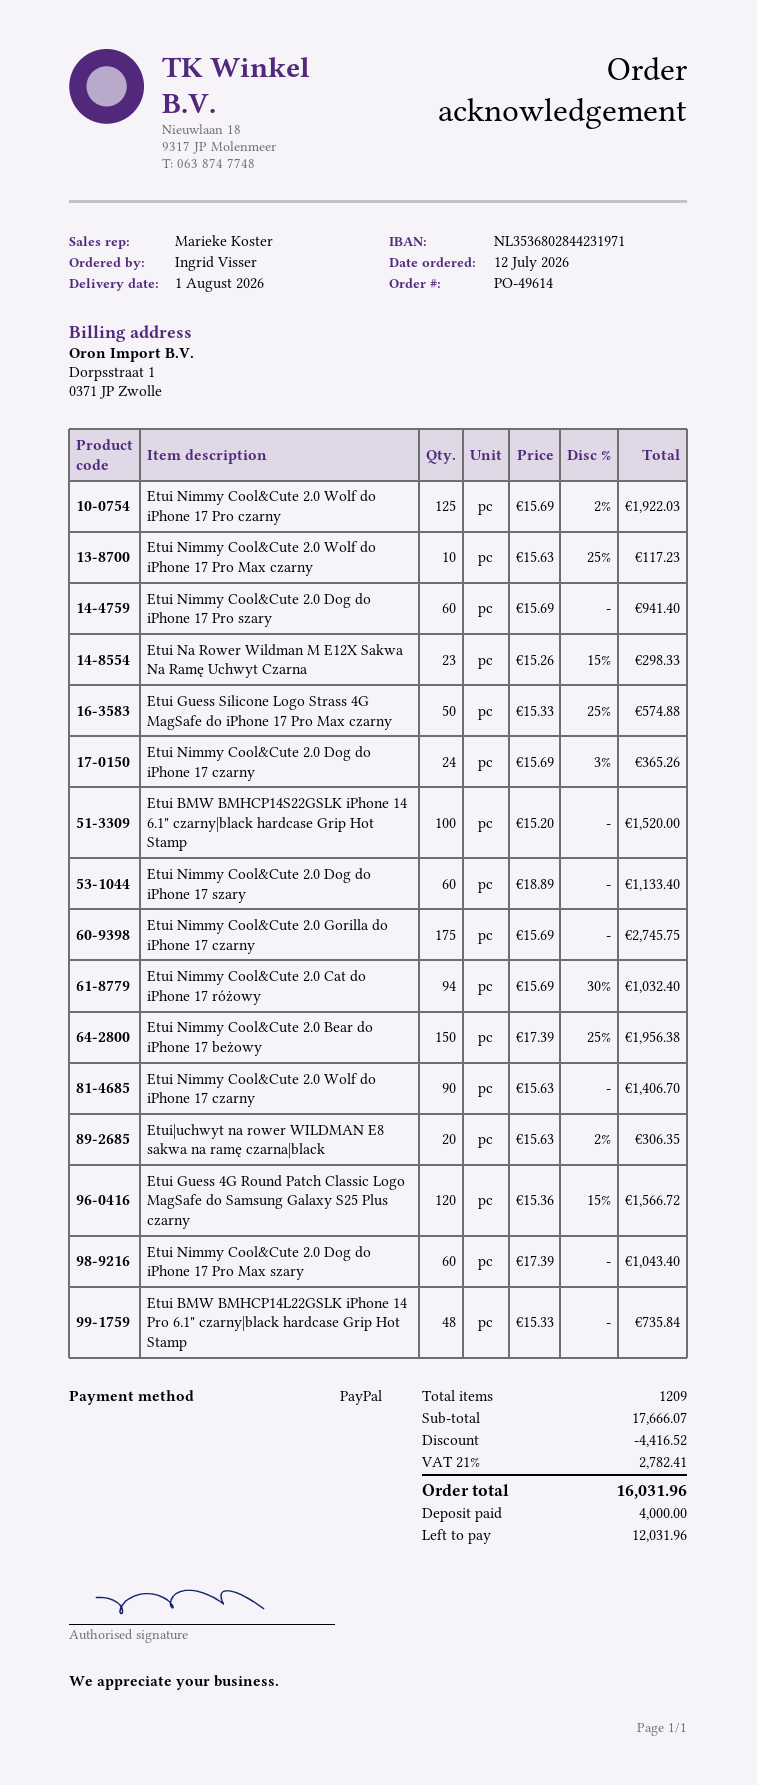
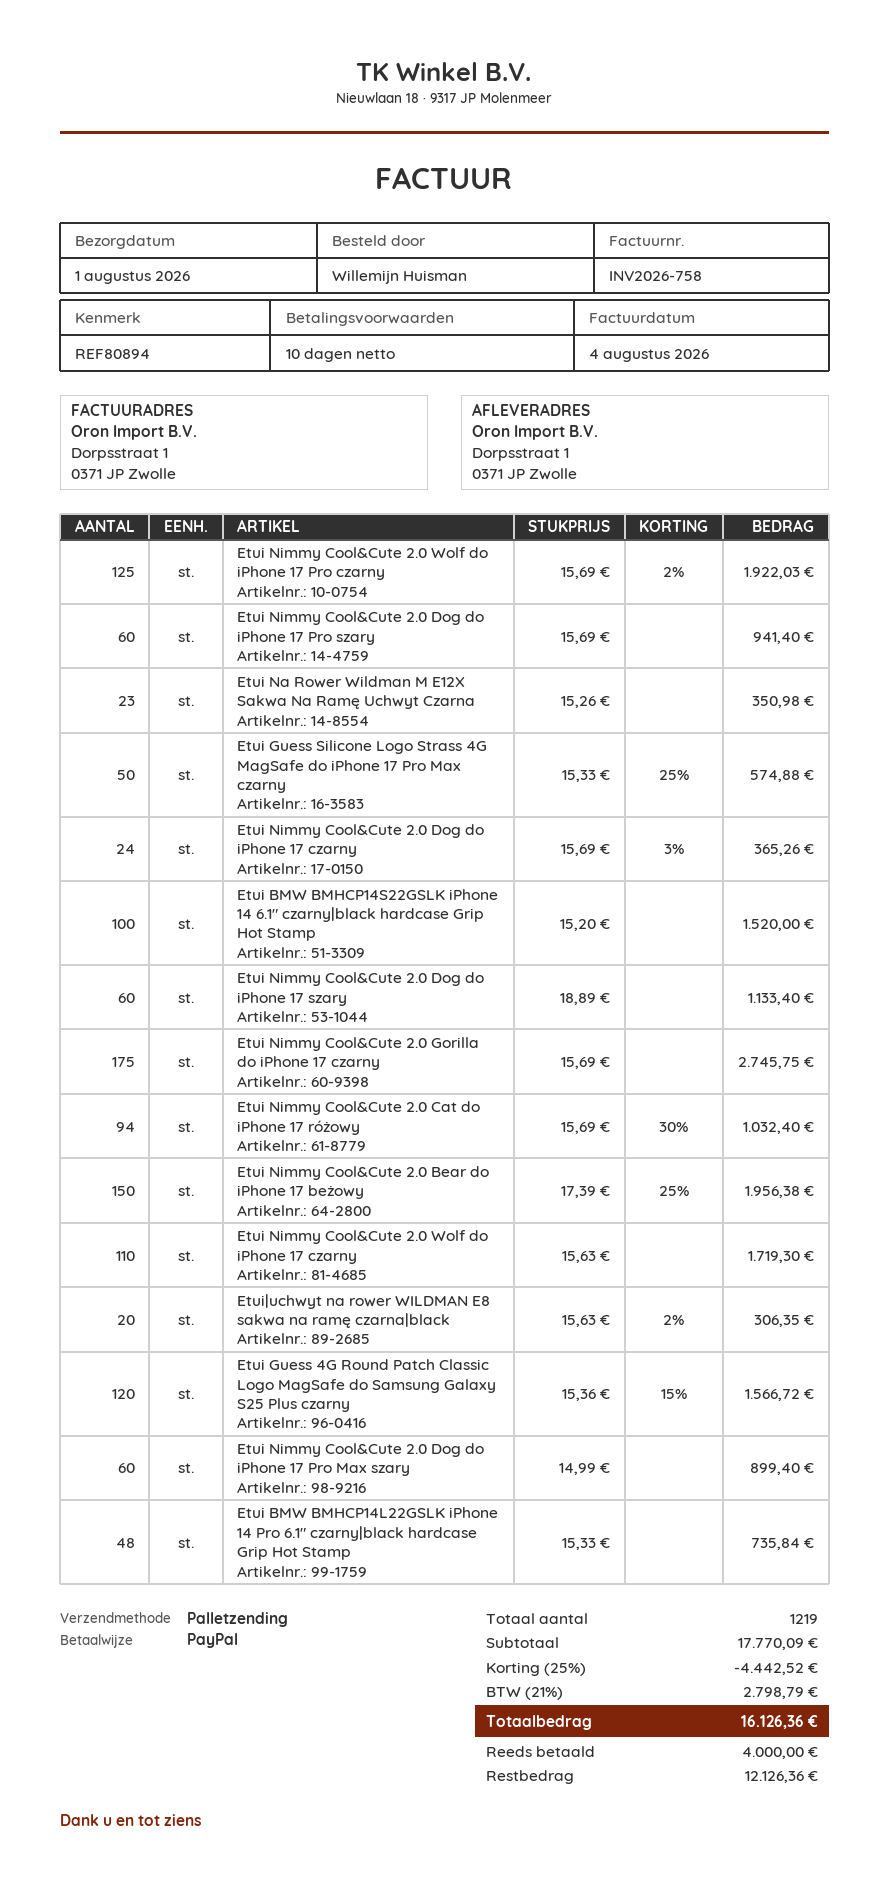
ordered by: Ingrid Visser -> Willemijn Huisman
Etui Nimmy Cool&Cute 2.0 Wolf do iPhone 17 Pro Max czarny: 10 x 15.63 - 25% = 117.23 -> none
Etui Na Rower Wildman M E12X Sakwa Na Ramę Uchwyt Czarna: 23 x 15.26 - 15% = 298.33 -> 23 x 15.26 = 350.98
Etui Nimmy Cool&Cute 2.0 Wolf do iPhone 17 czarny: 90 x 15.63 = 1406.70 -> 110 x 15.63 = 1719.30
Etui Nimmy Cool&Cute 2.0 Dog do iPhone 17 Pro Max szary: 60 x 17.39 = 1043.40 -> 60 x 14.99 = 899.40
total quantity: 1209 -> 1219
subtotal: 17666.07 -> 17770.09
discount: 4416.52 -> 4442.52
tax: 21% = 2782.41 -> 21% = 2798.79
total: 16031.96 -> 16126.36
balance: 12031.96 -> 12126.36

